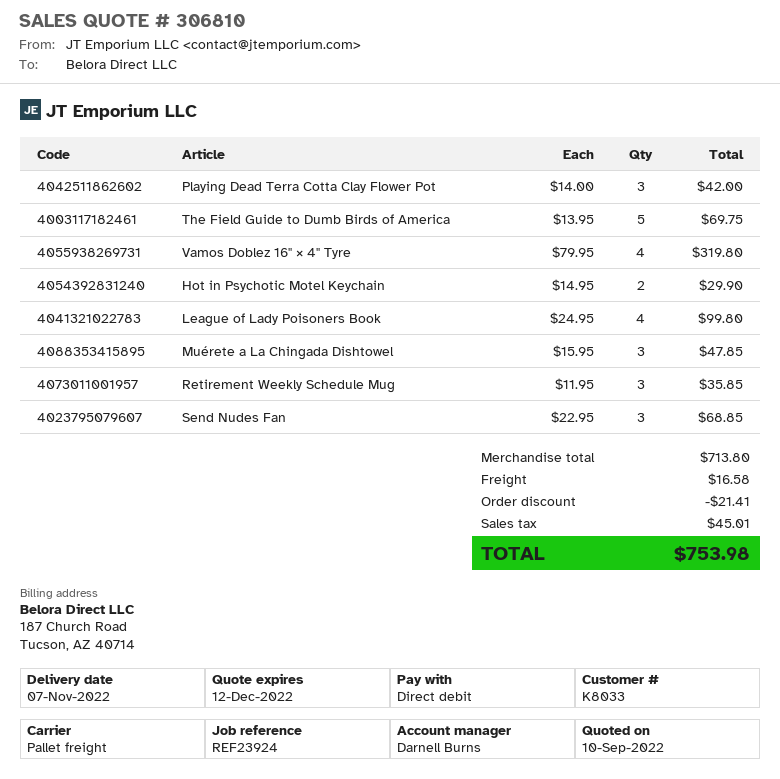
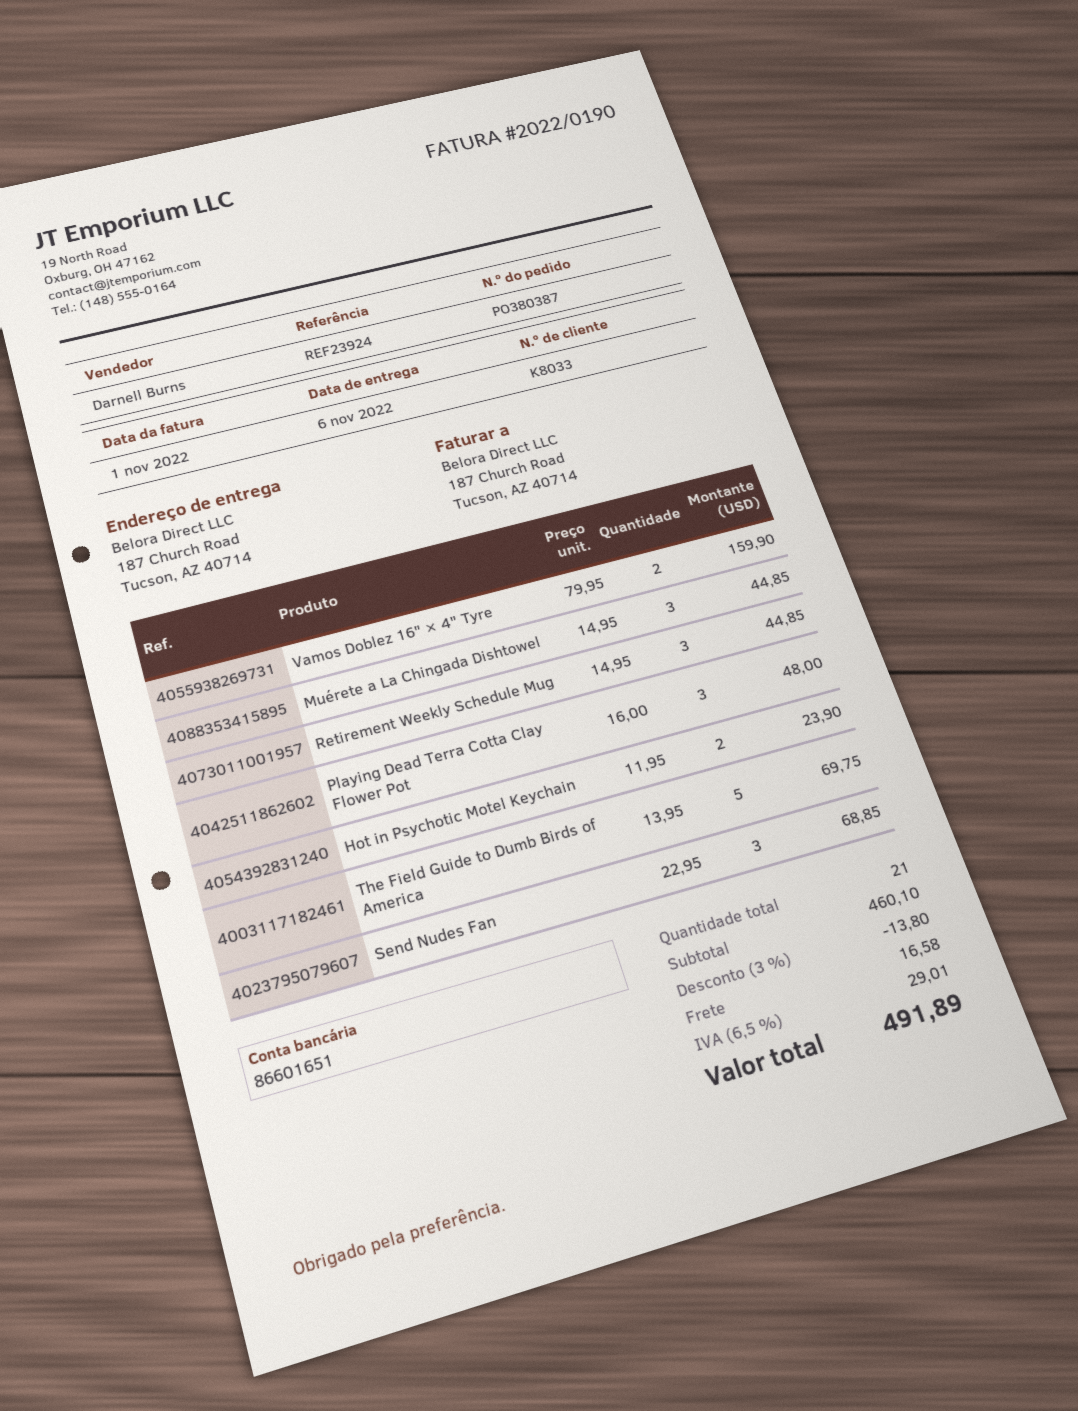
delivery date: 2022-11-07 -> 2022-11-06
Playing Dead Terra Cotta Clay Flower Pot: 3 x 14.00 = 42.00 -> 3 x 16.00 = 48.00
Vamos Doblez 16" × 4" Tyre: 4 x 79.95 = 319.80 -> 2 x 79.95 = 159.90
Hot in Psychotic Motel Keychain: 2 x 14.95 = 29.90 -> 2 x 11.95 = 23.90
League of Lady Poisoners Book: 4 x 24.95 = 99.80 -> none
Muérete a La Chingada Dishtowel: 3 x 15.95 = 47.85 -> 3 x 14.95 = 44.85
Retirement Weekly Schedule Mug: 3 x 11.95 = 35.85 -> 3 x 14.95 = 44.85
subtotal: 713.80 -> 460.10
discount: 21.41 -> 13.80
tax: 45.01 -> 29.01
total: 753.98 -> 491.89

